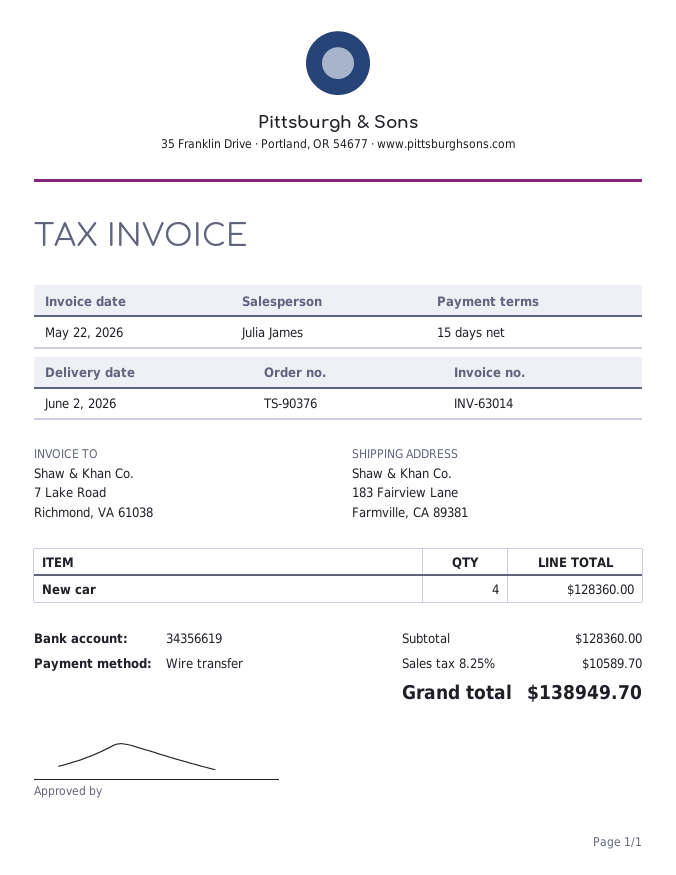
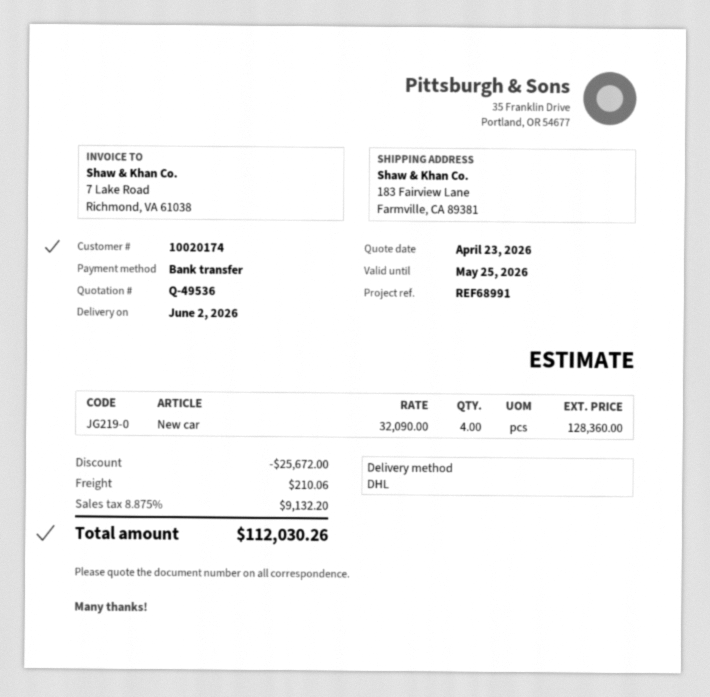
discount: none -> 25672.00
shipping: none -> 210.06
tax: 8.25% = 10589.70 -> 8.875% = 9132.20
total: 138949.70 -> 112030.26

